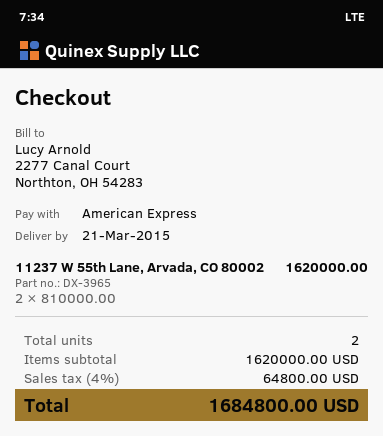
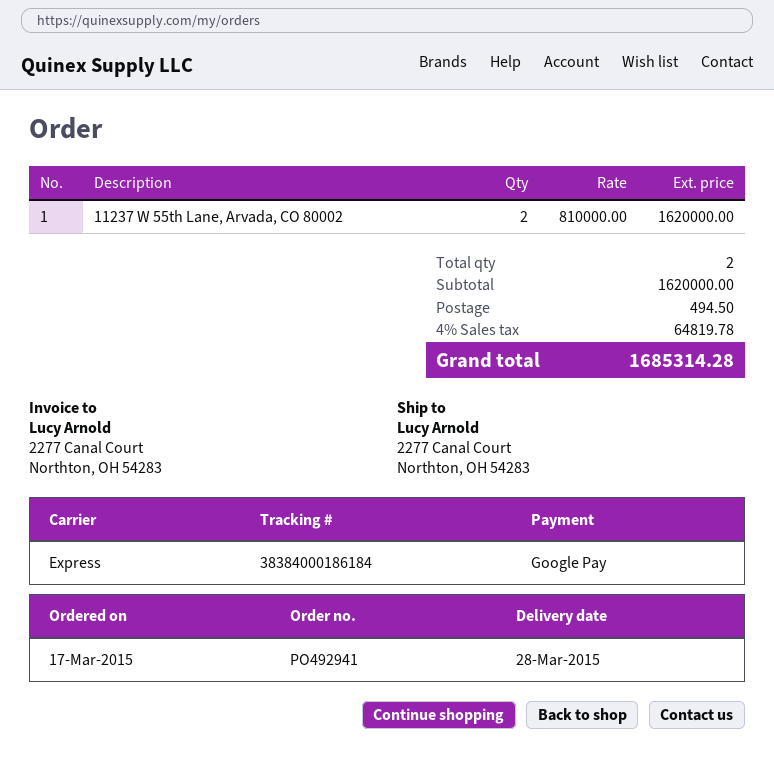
delivery date: 2015-03-21 -> 2015-03-28
payment method: American Express -> Google Pay
shipping: none -> 494.50
tax: 4% = 64800.00 -> 4% = 64819.78
total: 1684800.00 -> 1685314.28

